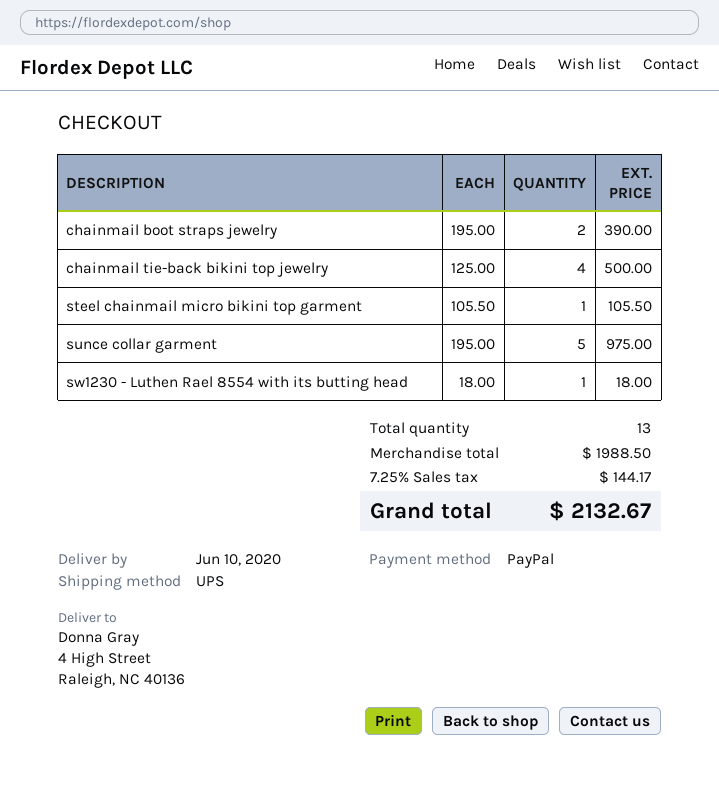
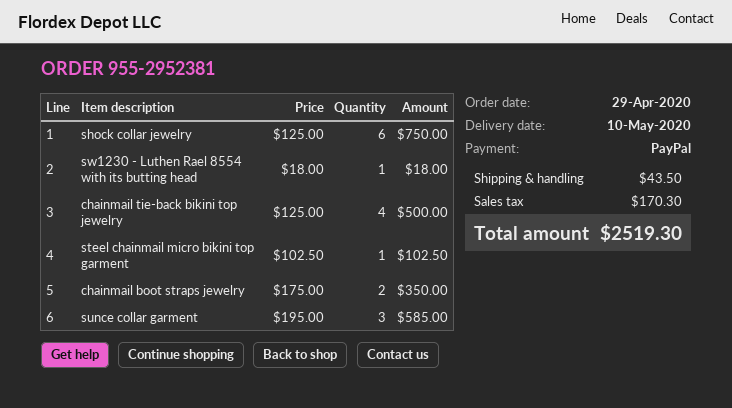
delivery date: 2020-06-10 -> 2020-05-10
chainmail boot straps jewelry: 2 x 195.00 = 390.00 -> 2 x 175.00 = 350.00
steel chainmail micro bikini top garment: 1 x 105.50 = 105.50 -> 1 x 102.50 = 102.50
sunce collar garment: 5 x 195.00 = 975.00 -> 3 x 195.00 = 585.00
shock collar jewelry: none -> 6 x 125.00 = 750.00
shipping: none -> 43.50
tax: 144.17 -> 170.30
total: 2132.67 -> 2519.30

